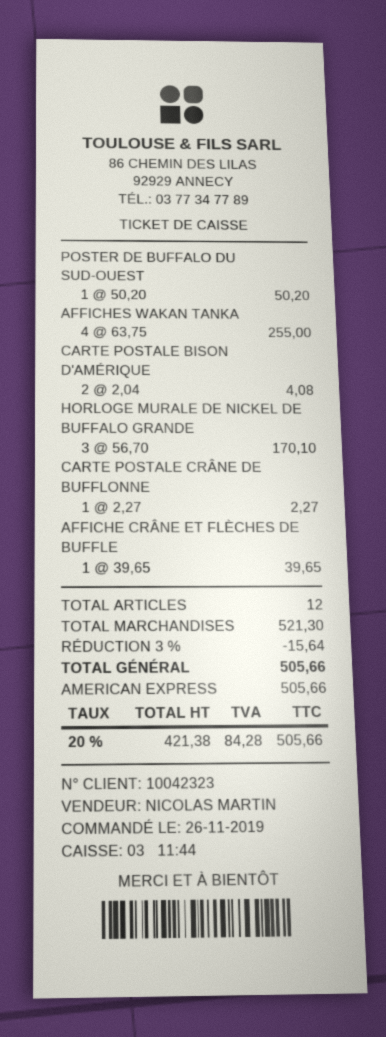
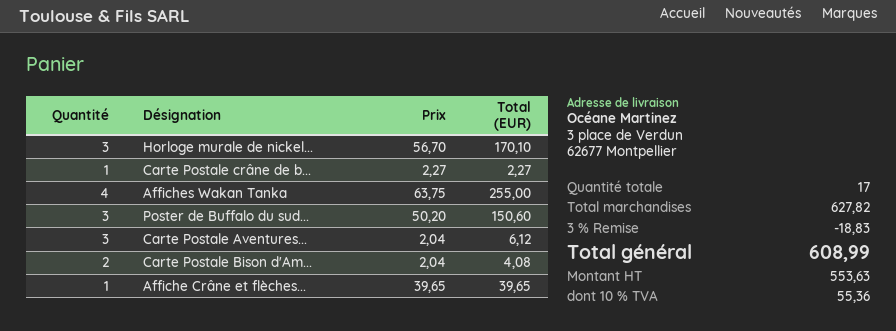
POSTER DE BUFFALO DU SUD-OUEST: 1 x 50.20 = 50.20 -> 3 x 50.20 = 150.60
Carte Postale Aventures...: none -> 3 x 2.04 = 6.12
total quantity: 12 -> 17
subtotal: 521.30 -> 627.82
discount: 3% = 15.64 -> 3% = 18.83
net: 421.38 -> 553.63
tax: 20% = 84.28 -> 10% = 55.36
total: 505.66 -> 608.99

